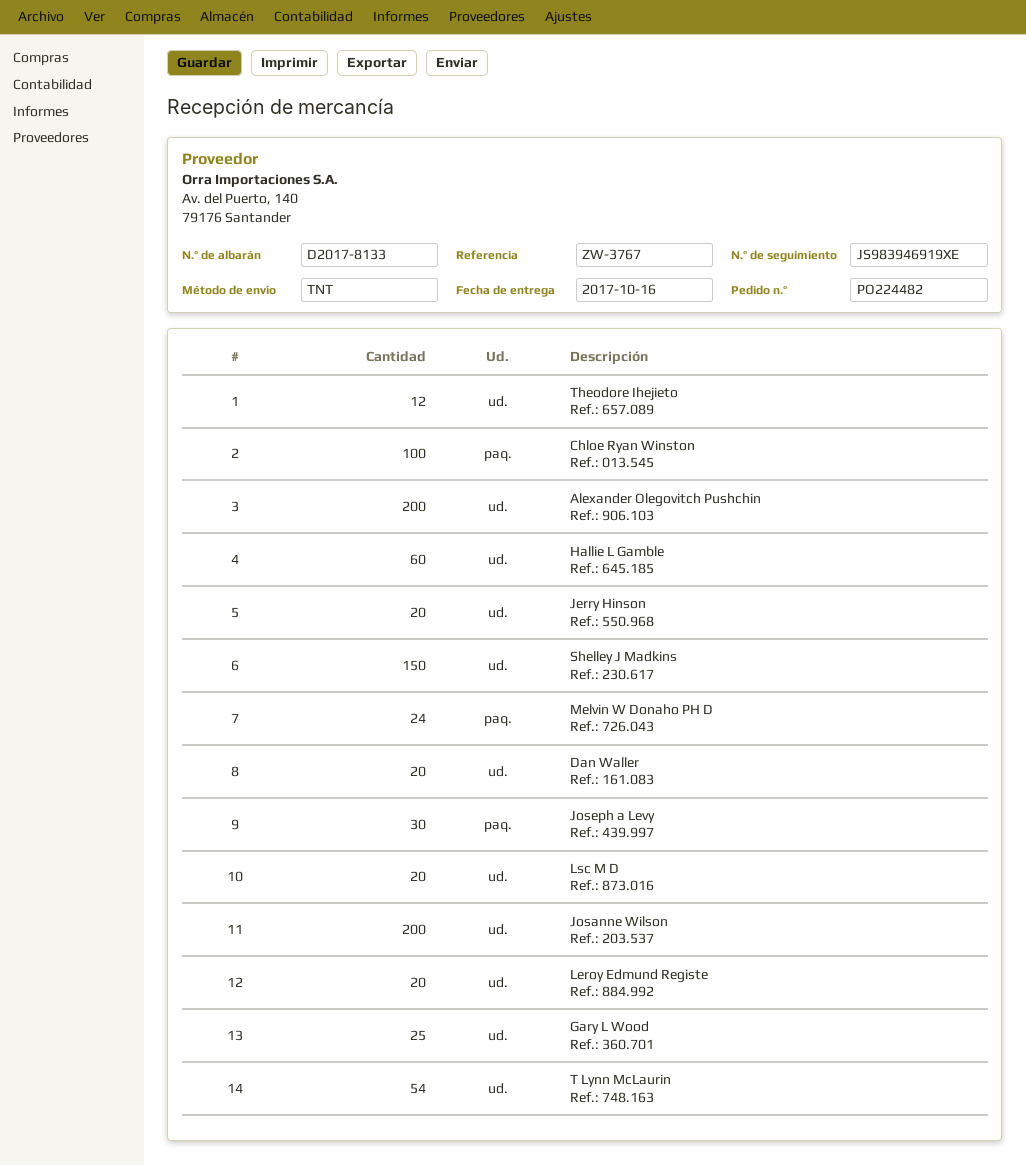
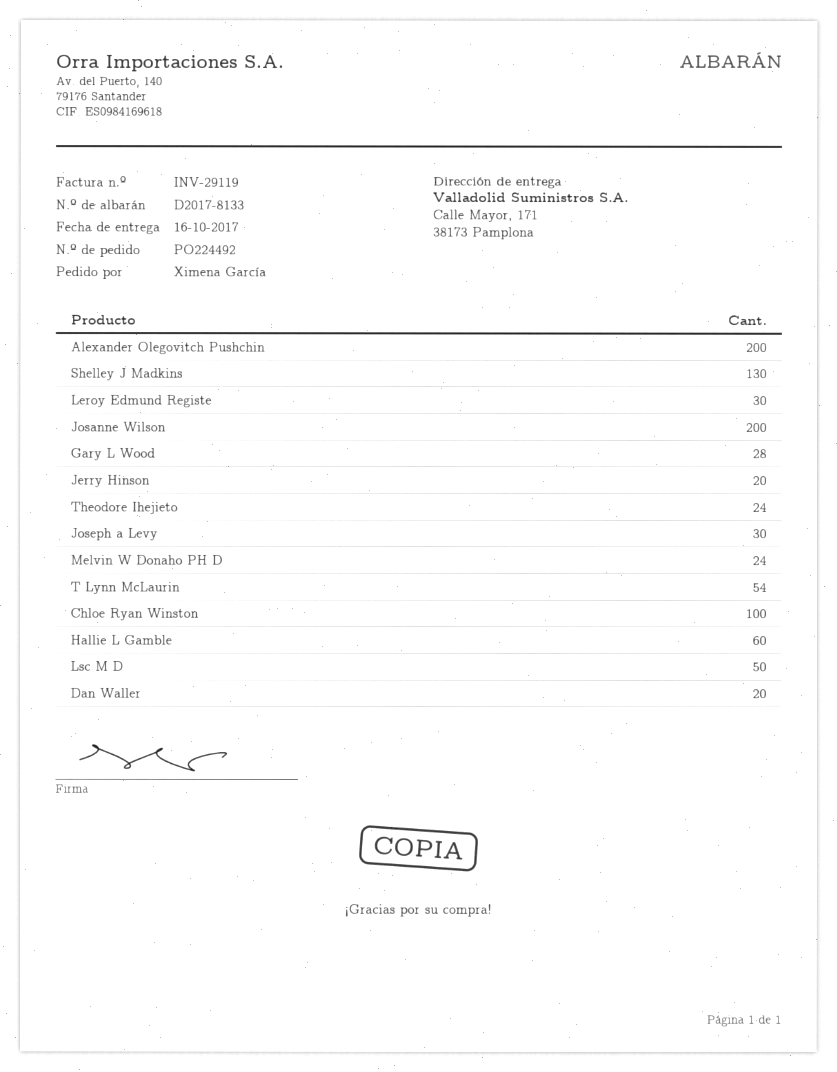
order number: PO224482 -> PO224492
Theodore Ihejieto: 12 -> 24
Shelley J Madkins: 150 -> 130
Lsc M D: 20 -> 50
Leroy Edmund Registe: 20 -> 30
Gary L Wood: 25 -> 28

